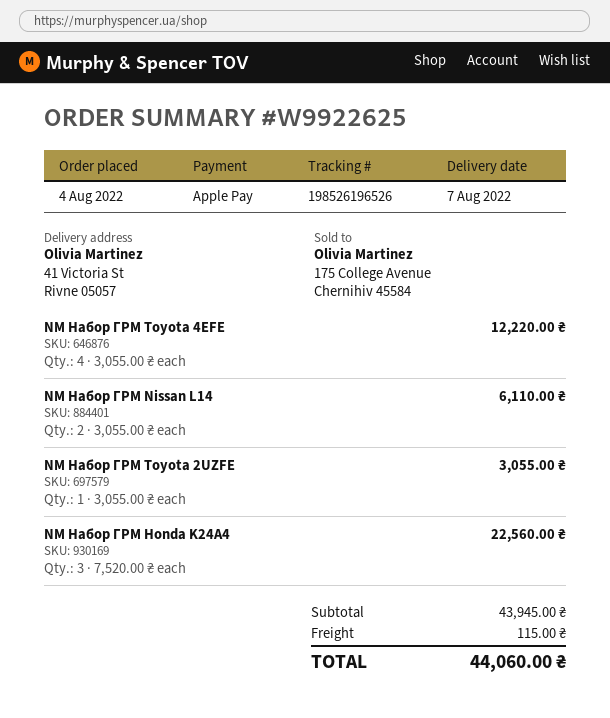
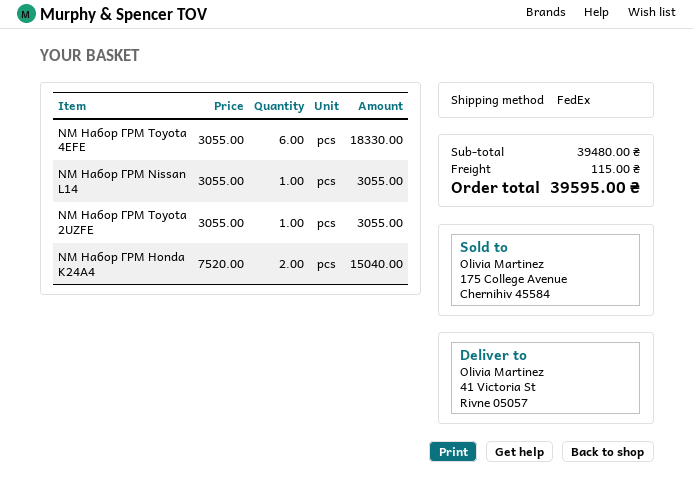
NM Набор ГРМ Toyota 4EFE: 4 x 3055.00 = 12220.00 -> 6 x 3055.00 = 18330.00
NM Набор ГРМ Nissan L14: 2 x 3055.00 = 6110.00 -> 1 x 3055.00 = 3055.00
NM Набор ГРМ Honda K24A4: 3 x 7520.00 = 22560.00 -> 2 x 7520.00 = 15040.00
subtotal: 43945.00 -> 39480.00
total: 44060.00 -> 39595.00

